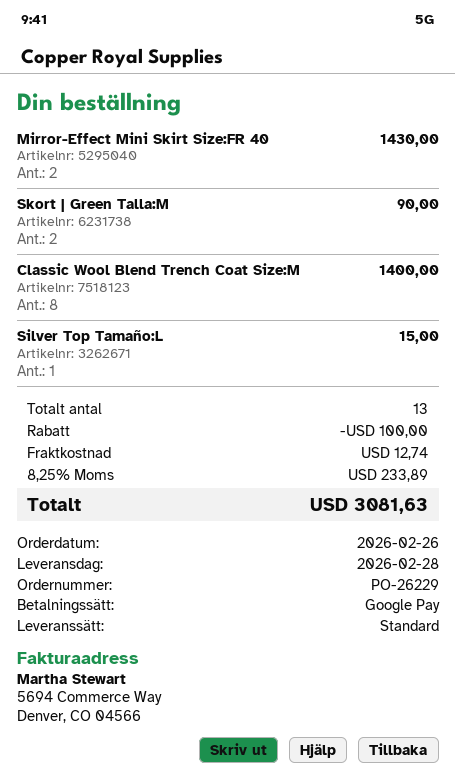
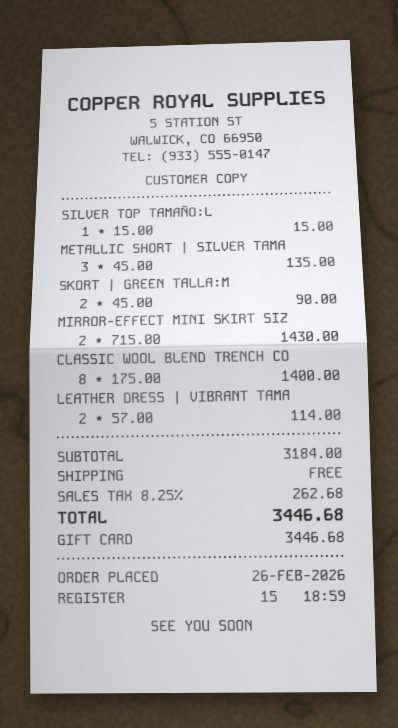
payment method: Google Pay -> gift card
METALLIC SHORT | SILVER TAMA: none -> 3 for 135.00
LEATHER DRESS | VIBRANT TAMA: none -> 2 for 114.00
discount: 100.00 -> none
shipping: 12.74 -> 0.00
tax: 8.25% = 233.89 -> 8.25% = 262.68
total: 3081.63 -> 3446.68

